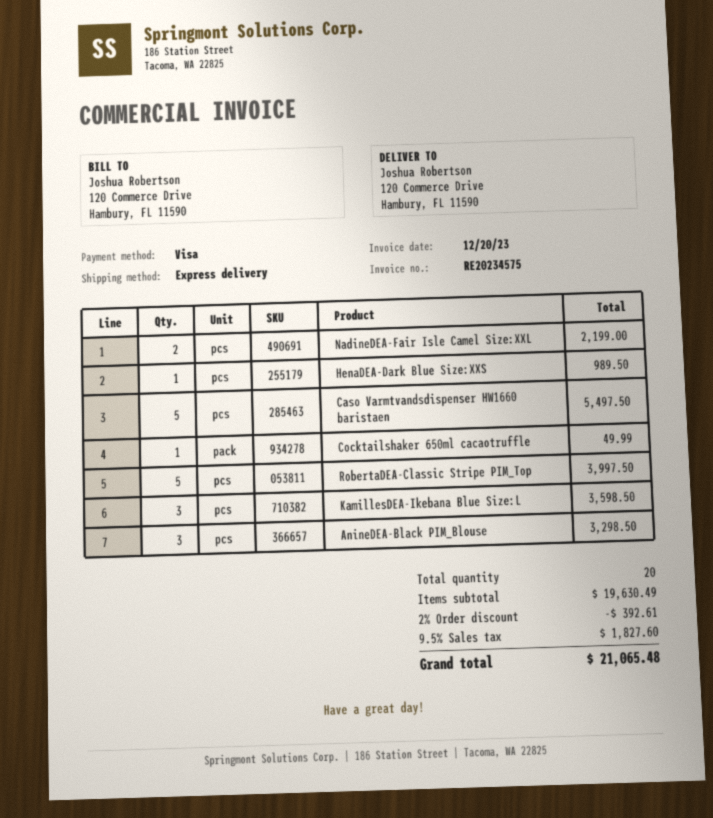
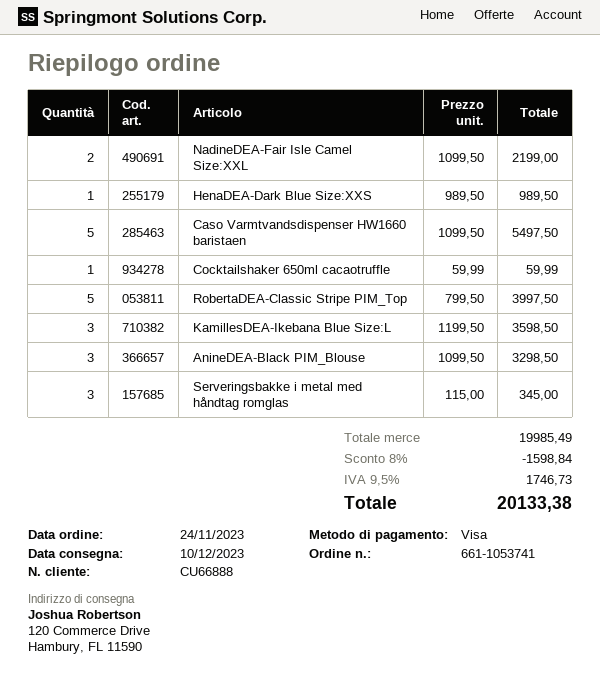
Cocktailshaker 650ml cacaotruffle: 1 for 49.99 -> 1 for 59.99
Serveringsbakke i metal med håndtag romglas: none -> 3 for 345.00
subtotal: 19630.49 -> 19985.49
discount: 2% = 392.61 -> 8% = 1598.84
tax: 9.5% = 1827.60 -> 9.5% = 1746.73
total: 21065.48 -> 20133.38

